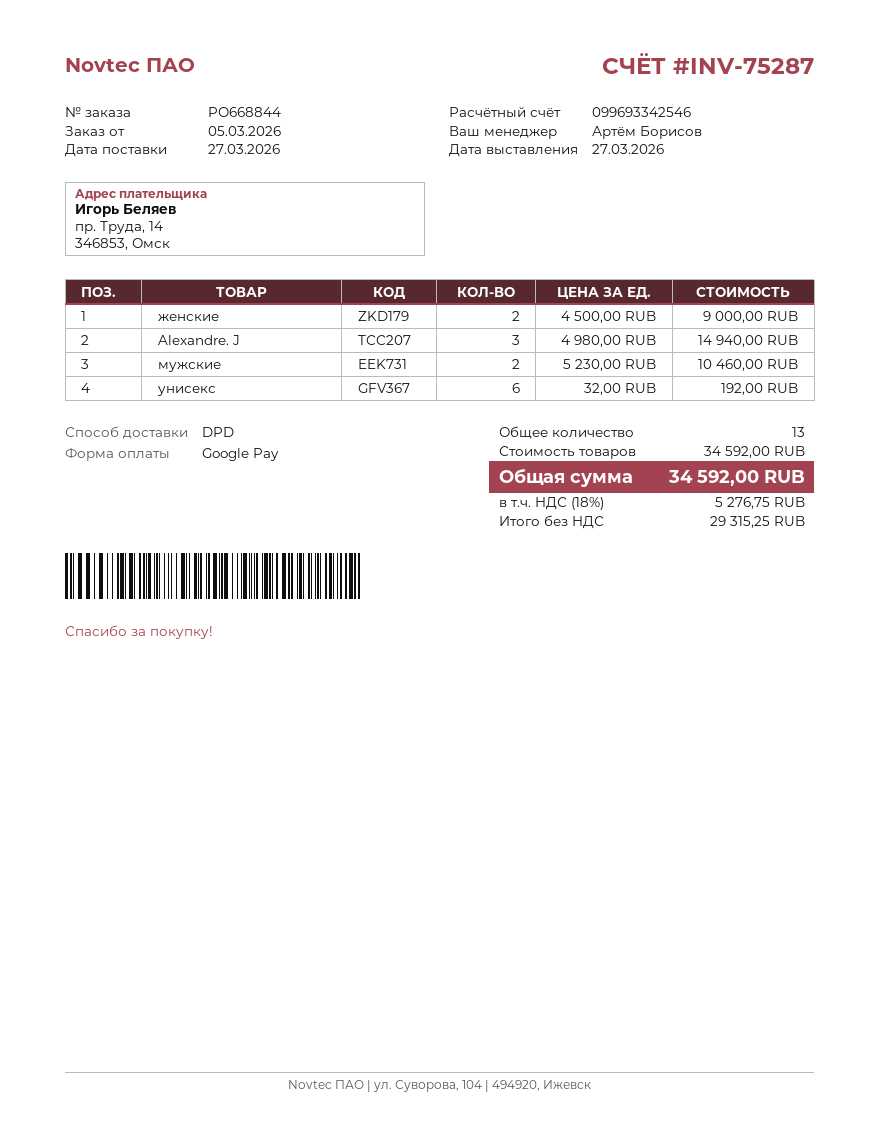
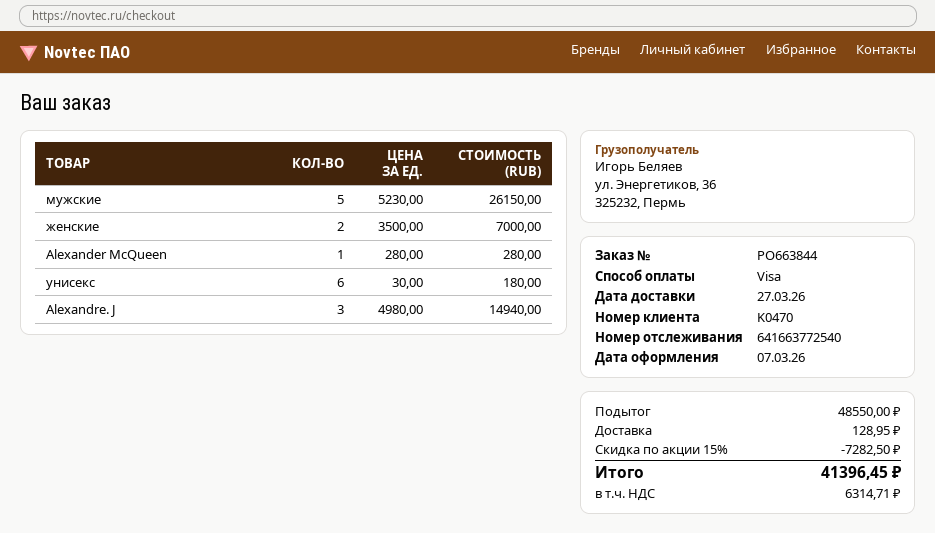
order number: PO668844 -> PO663844
order date: 2026-03-05 -> 2026-03-07
payment method: Google Pay -> Visa
женские: 2 x 4500.00 = 9000.00 -> 2 x 3500.00 = 7000.00
мужские: 2 x 5230.00 = 10460.00 -> 5 x 5230.00 = 26150.00
унисекс: 6 x 32.00 = 192.00 -> 6 x 30.00 = 180.00
Alexander McQueen: none -> 1 x 280.00 = 280.00
subtotal: 34592.00 -> 48550.00
discount: none -> 15% = 7282.50
shipping: none -> 128.95
tax: 5276.75 -> 6314.71
total: 34592.00 -> 41396.45

